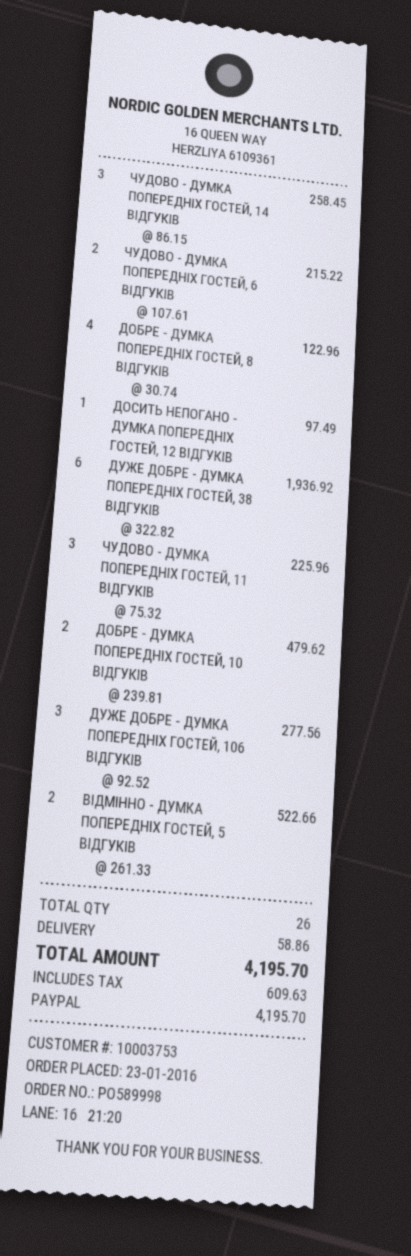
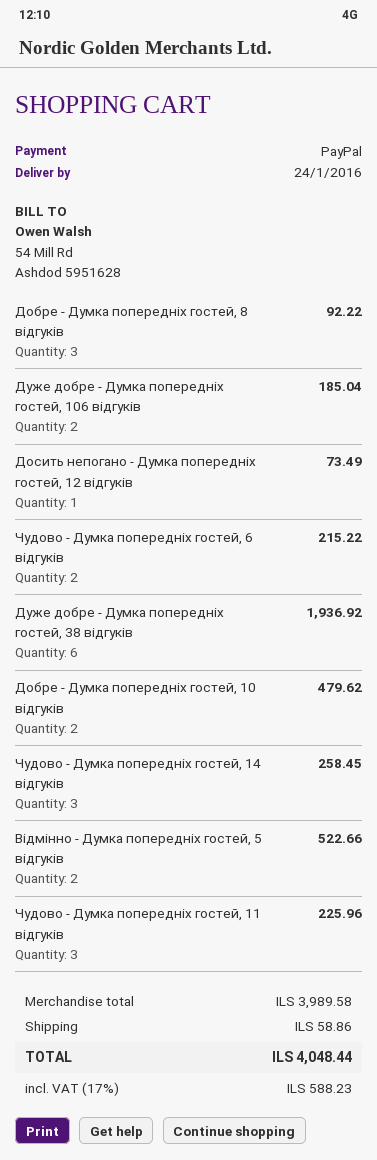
ДОБРЕ - ДУМКА ПОПЕРЕДНІХ ГОСТЕЙ, 8 ВІДГУКІВ: 4 for 122.96 -> 3 for 92.22
ДОСИТЬ НЕПОГАНО - ДУМКА ПОПЕРЕДНІХ ГОСТЕЙ, 12 ВІДГУКІВ: 1 for 97.49 -> 1 for 73.49
ДУЖЕ ДОБРЕ - ДУМКА ПОПЕРЕДНІХ ГОСТЕЙ, 106 ВІДГУКІВ: 3 for 277.56 -> 2 for 185.04
tax: 609.63 -> 588.23
total: 4195.70 -> 4048.44

